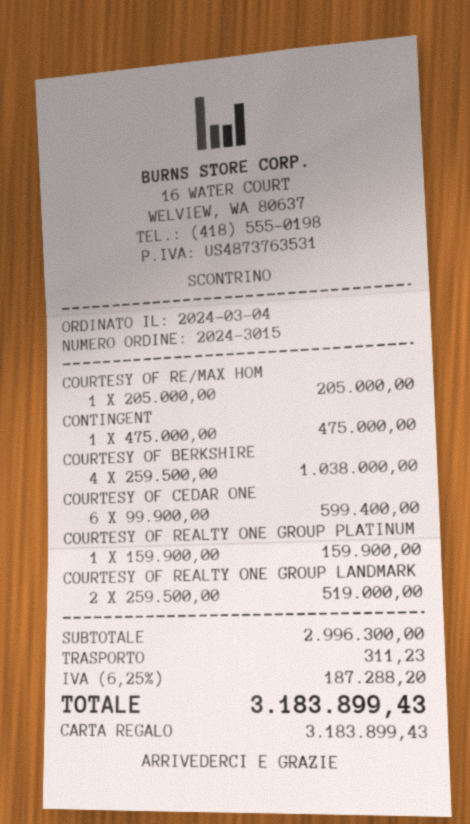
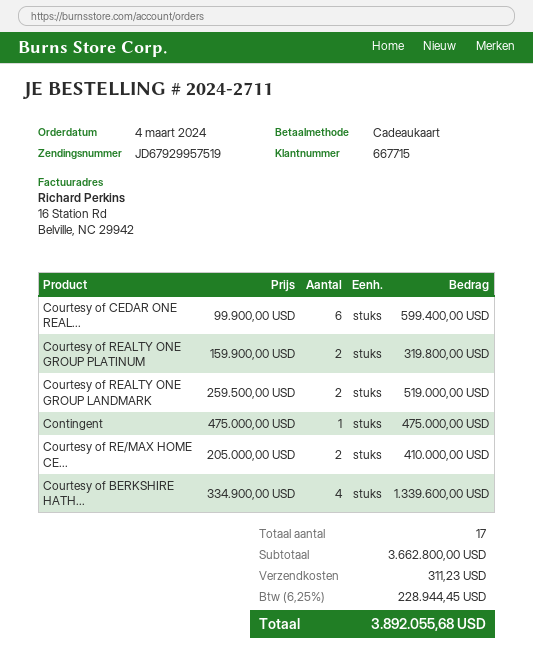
order number: 2024-3015 -> 2024-2711
COURTESY OF RE/MAX HOM: 1 x 205000.00 = 205000.00 -> 2 x 205000.00 = 410000.00
COURTESY OF BERKSHIRE: 4 x 259500.00 = 1038000.00 -> 4 x 334900.00 = 1339600.00
COURTESY OF REALTY ONE GROUP PLATINUM: 1 x 159900.00 = 159900.00 -> 2 x 159900.00 = 319800.00
subtotal: 2996300.00 -> 3662800.00
tax: 6.25% = 187288.20 -> 6.25% = 228944.45
total: 3183899.43 -> 3892055.68

